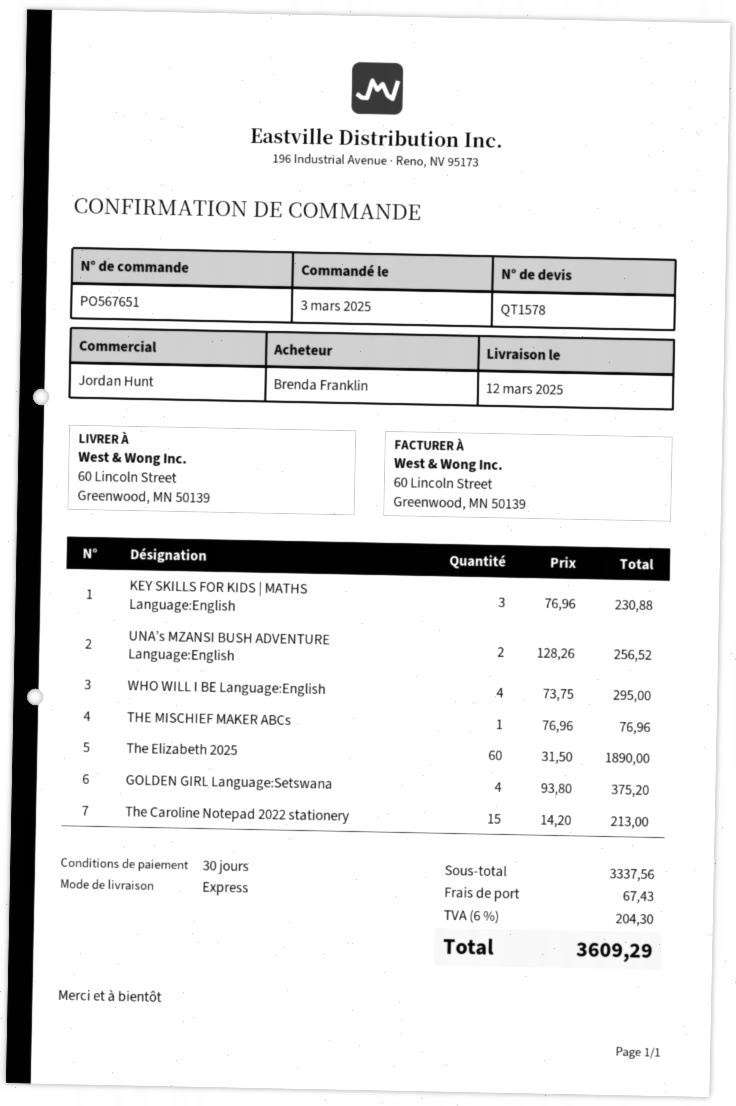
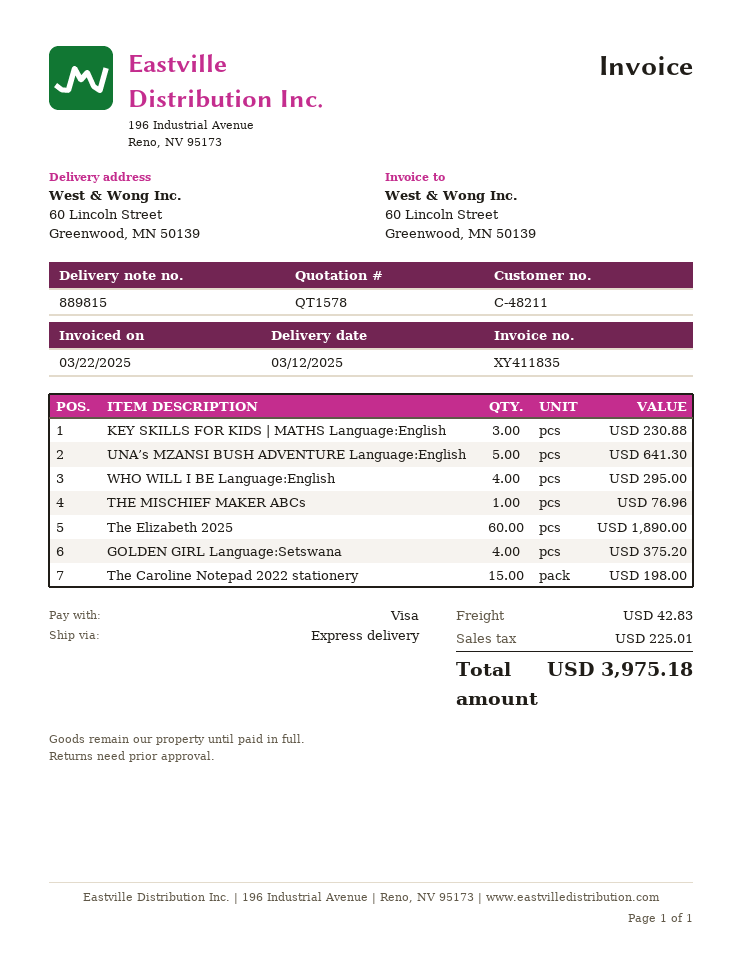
UNA’s MZANSI BUSH ADVENTURE Language:English: 2 for 256.52 -> 5 for 641.30
The Caroline Notepad 2022 stationery: 15 for 213.00 -> 15 for 198.00
shipping: 67.43 -> 42.83
tax: 204.30 -> 225.01
total: 3609.29 -> 3975.18

